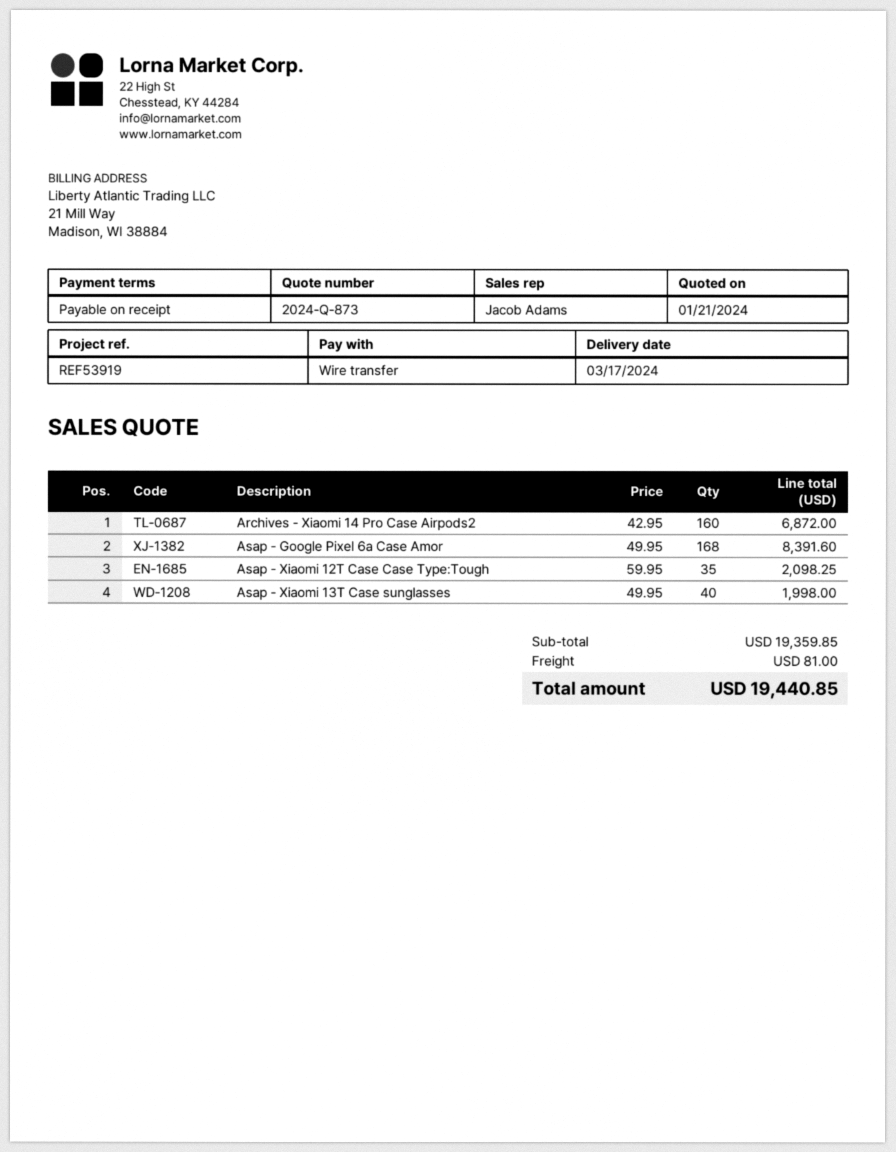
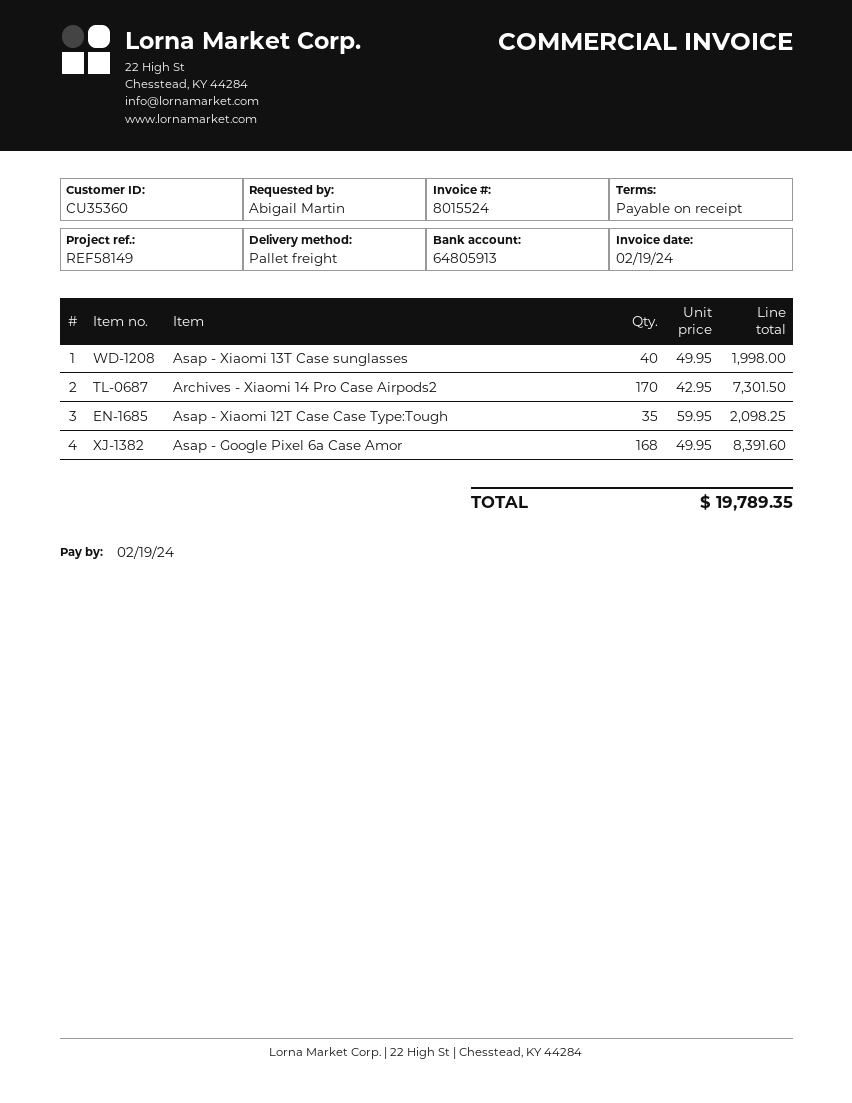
reference: REF53919 -> REF58149
Archives - Xiaomi 14 Pro Case Airpods2: 160 x 42.95 = 6872.00 -> 170 x 42.95 = 7301.50
shipping: 81.00 -> none
total: 19440.85 -> 19789.35

